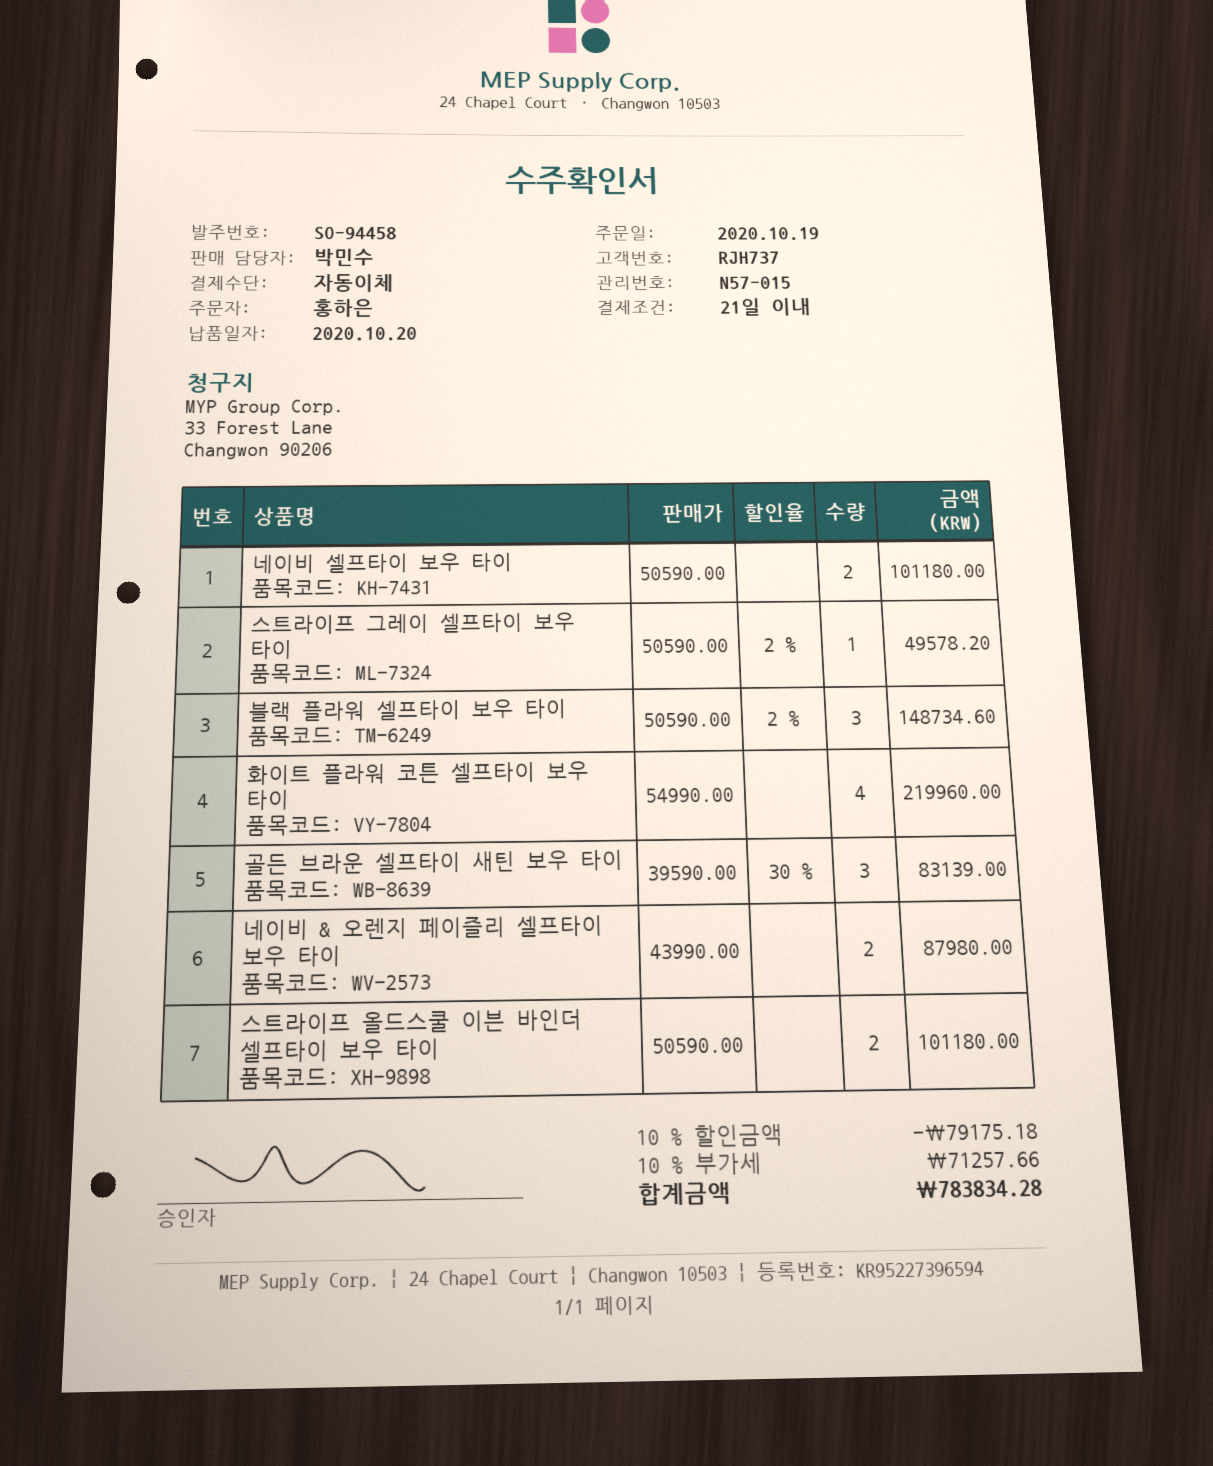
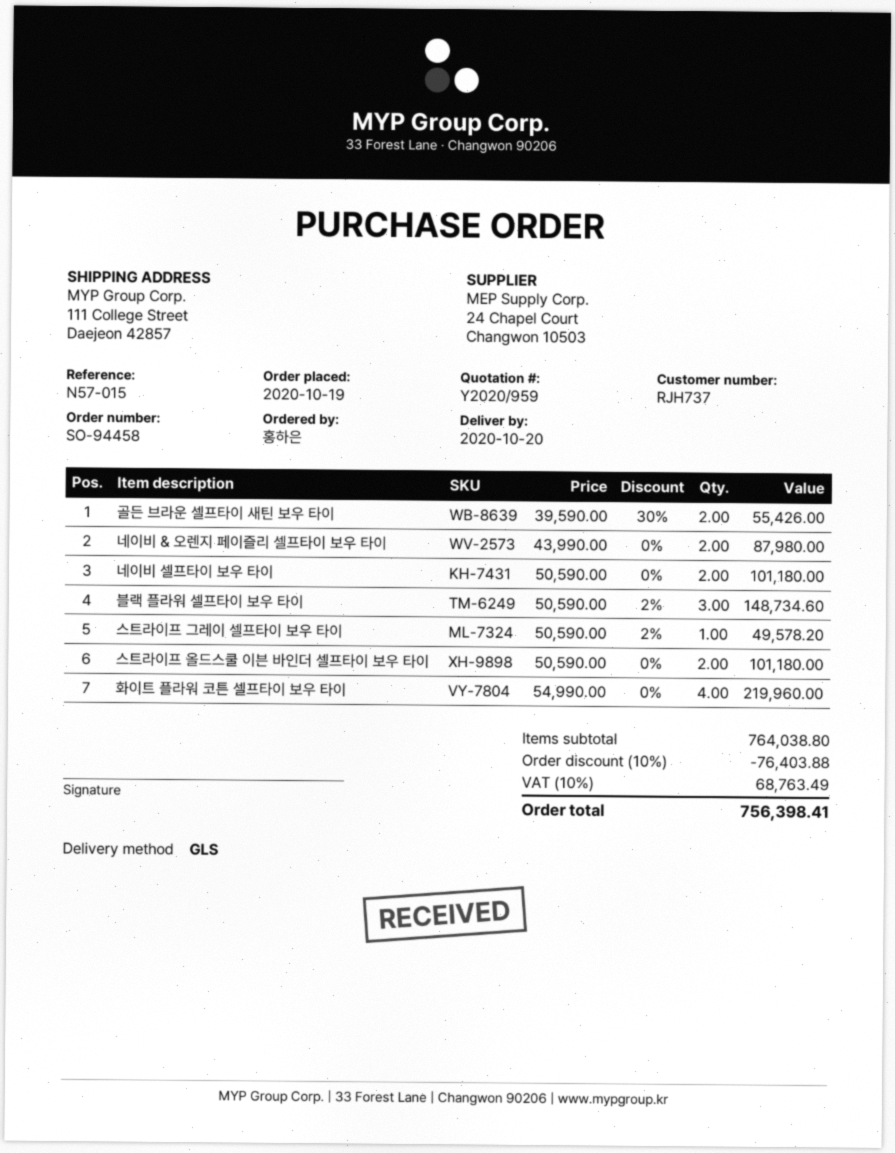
골든 브라운 셀프타이 새틴 보우 타이: 3 x 39590.00 - 30% = 83139.00 -> 2 x 39590.00 - 30% = 55426.00
discount: 10% = 79175.18 -> 10% = 76403.88
tax: 10% = 71257.66 -> 10% = 68763.49
total: 783834.28 -> 756398.41

